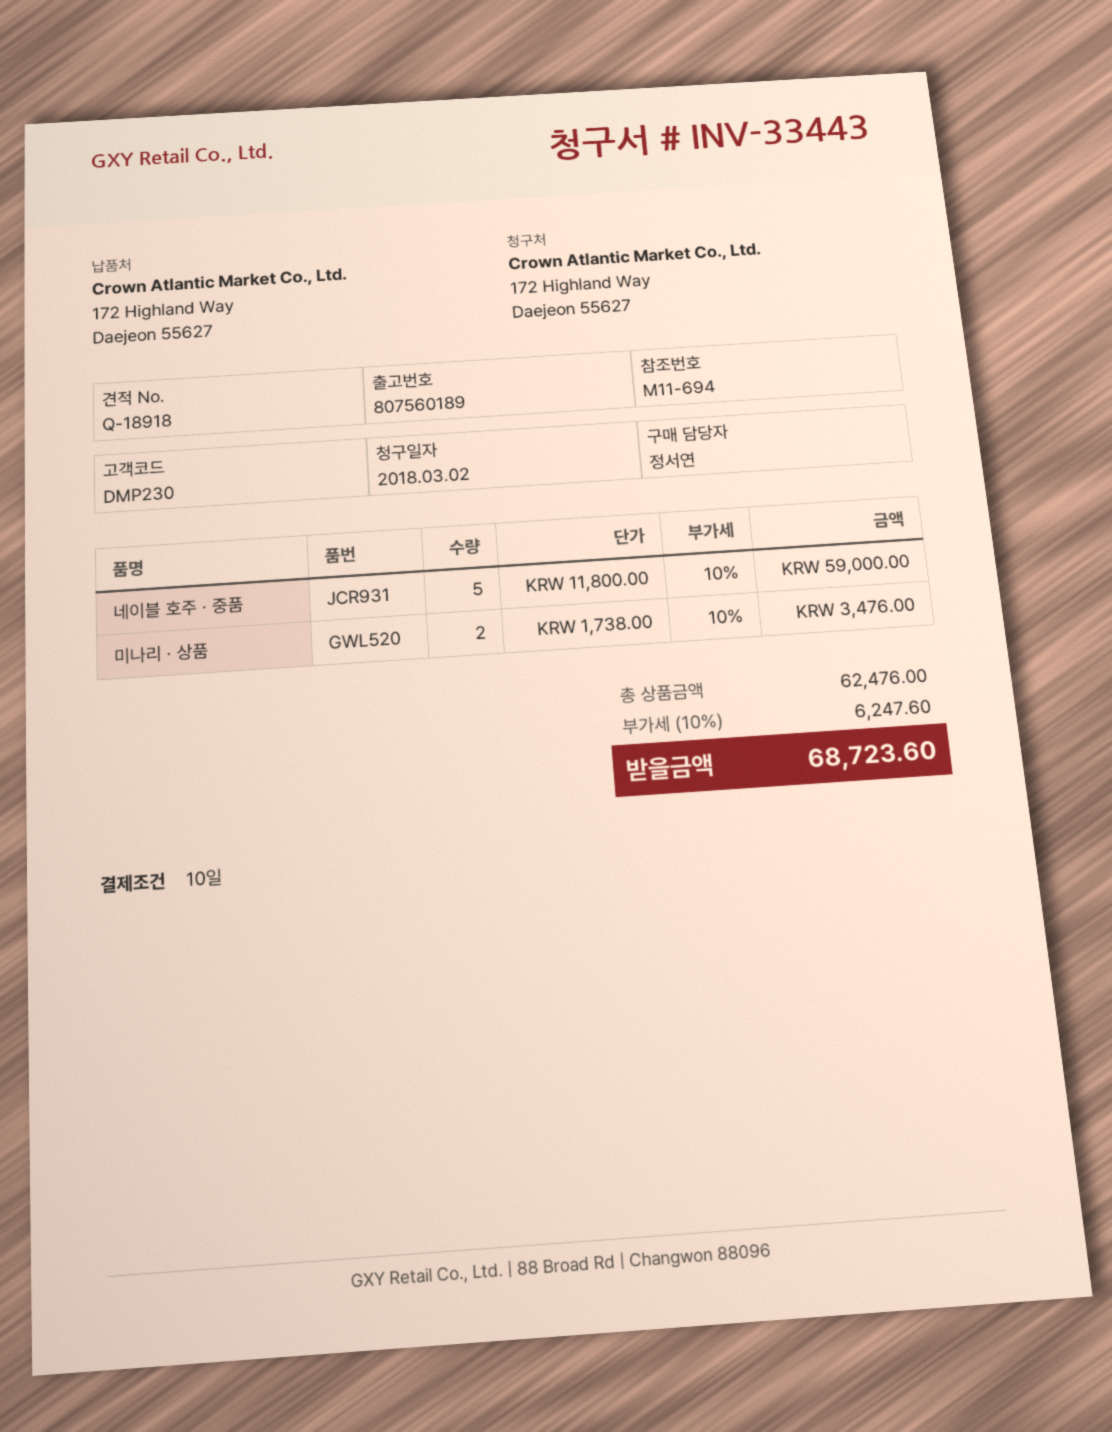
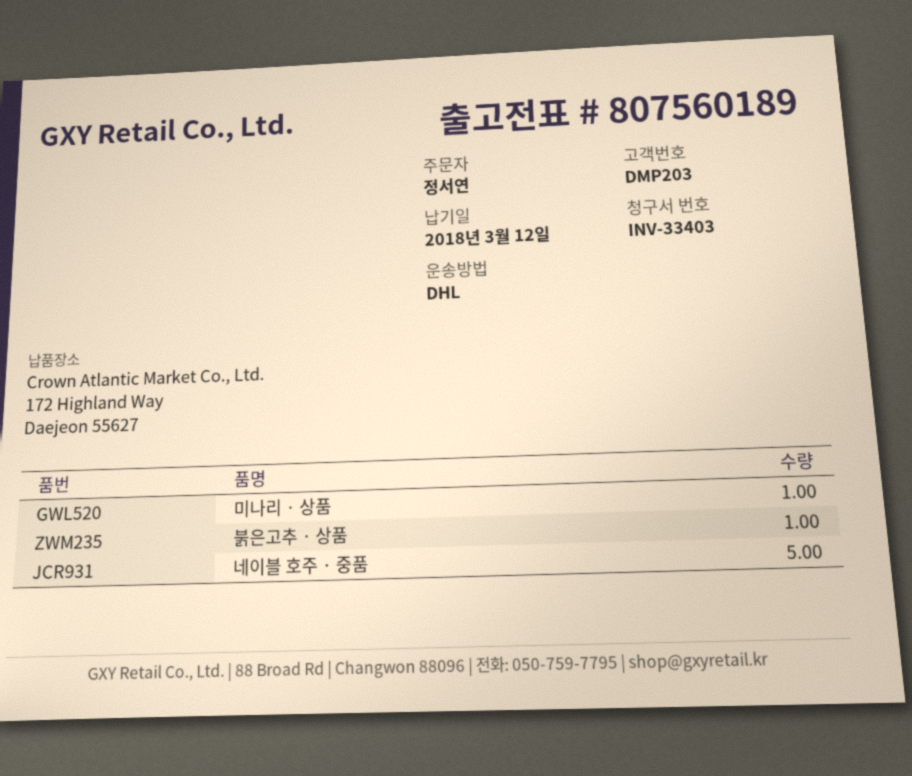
invoice number: INV-33443 -> INV-33403
customer number: DMP230 -> DMP203
미나리 · 상품: 2 -> 1
붉은고추 · 상품: none -> 1

